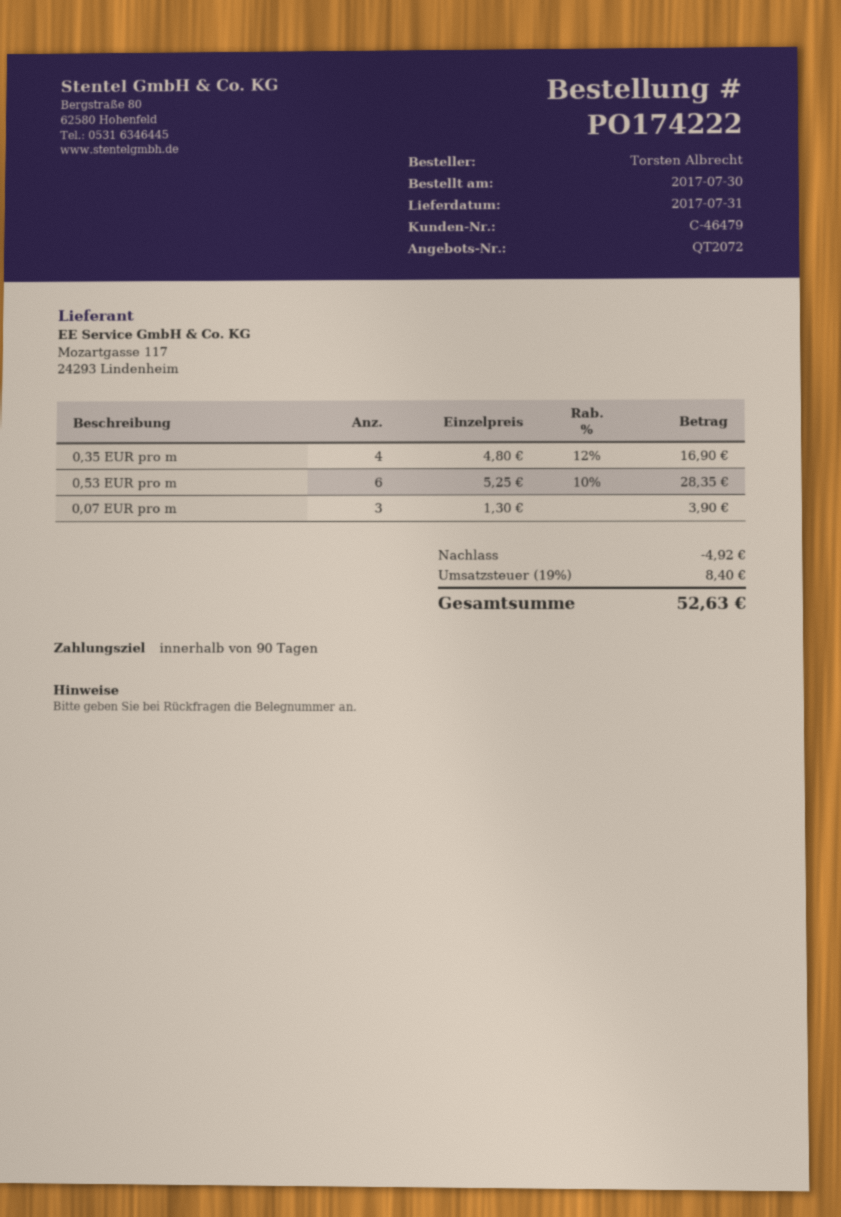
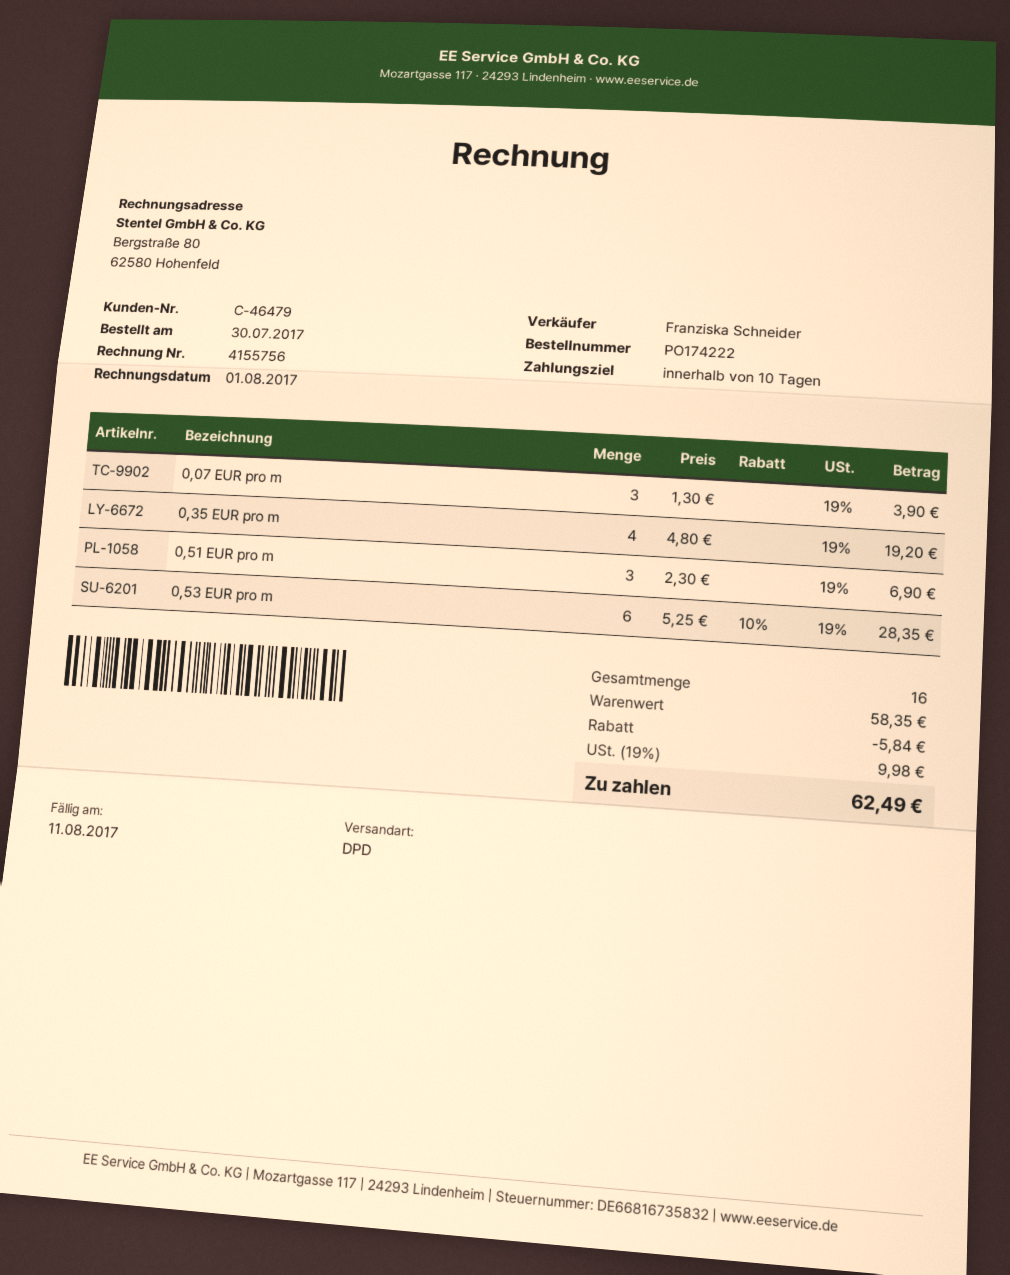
payment terms: 90 days -> 10 days
0,35 EUR pro m: 4 x 4.80 - 12% = 16.90 -> 4 x 4.80 = 19.20
0,51 EUR pro m: none -> 3 x 2.30 = 6.90
discount: 4.92 -> 5.84
tax: 19% = 8.40 -> 19% = 9.98
total: 52.63 -> 62.49

